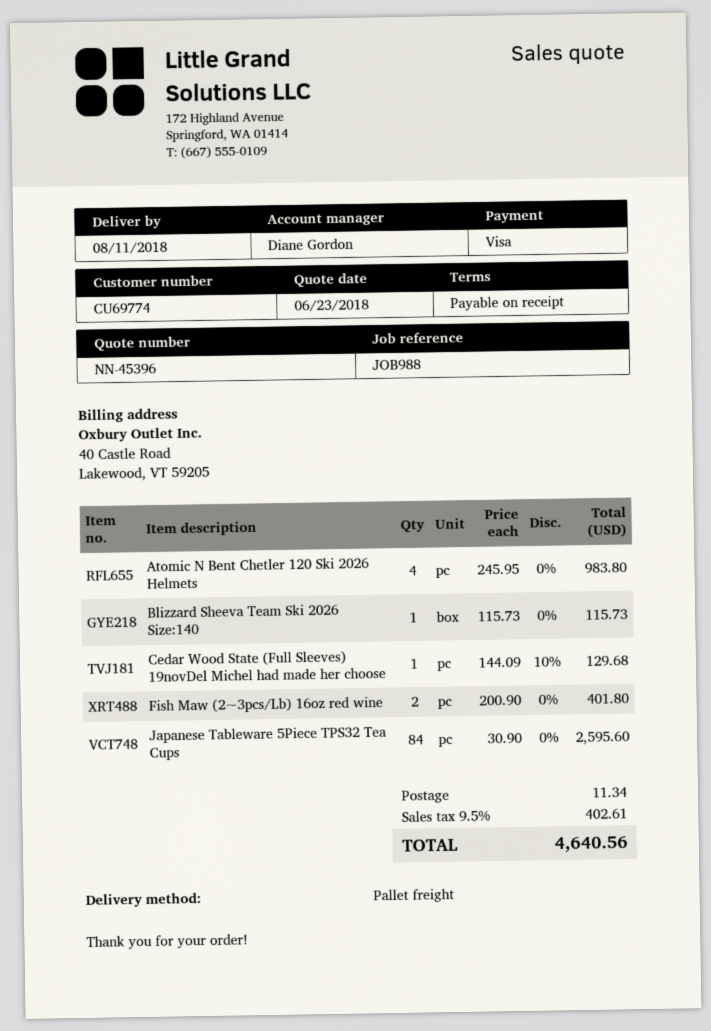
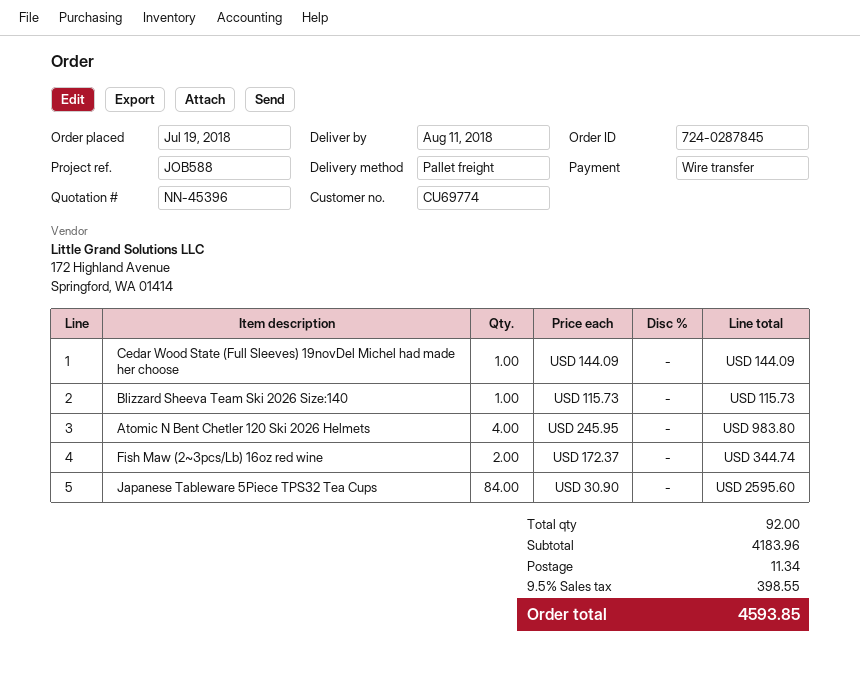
reference: JOB988 -> JOB588
payment method: Visa -> bank transfer
Cedar Wood State (Full Sleeves) 19novDel Michel had made her choose: 1 x 144.09 - 10% = 129.68 -> 1 x 144.09 = 144.09
Fish Maw (2~3pcs/Lb) 16oz red wine: 2 x 200.90 = 401.80 -> 2 x 172.37 = 344.74
tax: 9.5% = 402.61 -> 9.5% = 398.55
total: 4640.56 -> 4593.85

